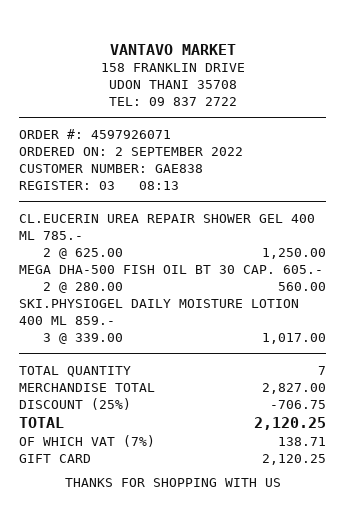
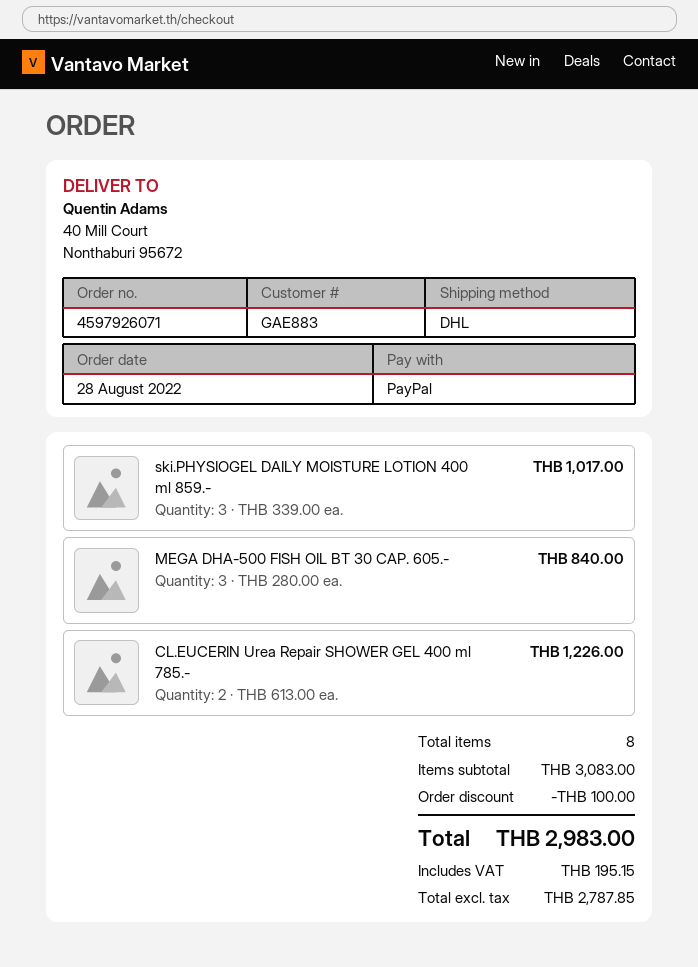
order date: 2022-09-02 -> 2022-08-28
customer number: GAE838 -> GAE883
payment method: gift card -> PayPal
CL.EUCERIN UREA REPAIR SHOWER GEL 400 ML 785.-: 2 x 625.00 = 1250.00 -> 2 x 613.00 = 1226.00
MEGA DHA-500 FISH OIL BT 30 CAP. 605.-: 2 x 280.00 = 560.00 -> 3 x 280.00 = 840.00
total quantity: 7 -> 8
subtotal: 2827.00 -> 3083.00
discount: 706.75 -> 100.00
tax: 138.71 -> 195.15
total: 2120.25 -> 2983.00

